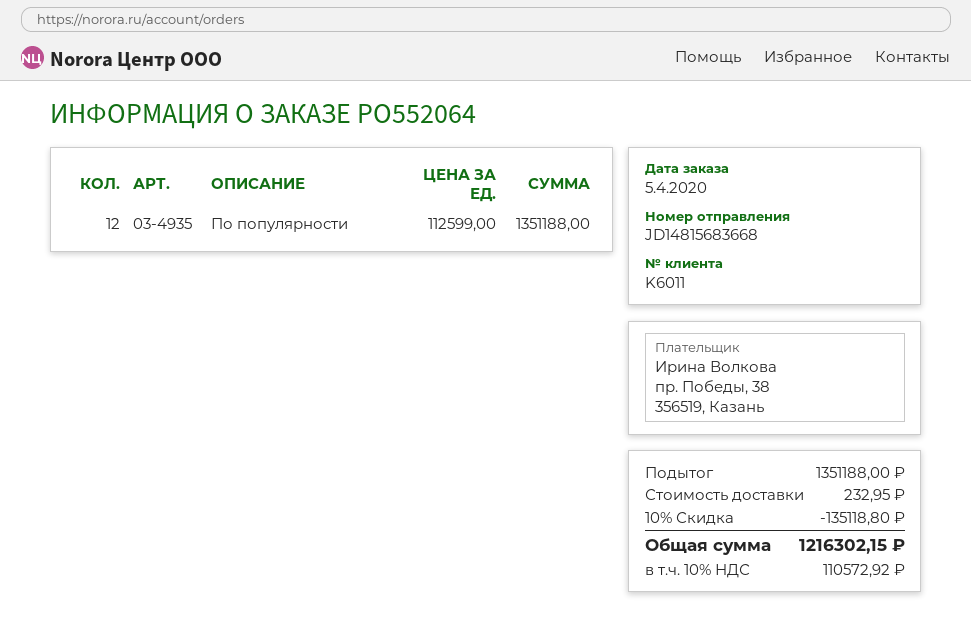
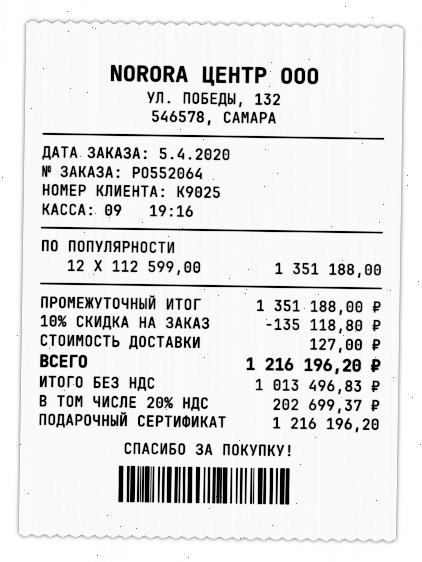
customer number: K6011 -> K9025
shipping: 232.95 -> 127.00
tax: 10% = 110572.92 -> 20% = 202699.37
total: 1216302.15 -> 1216196.20

